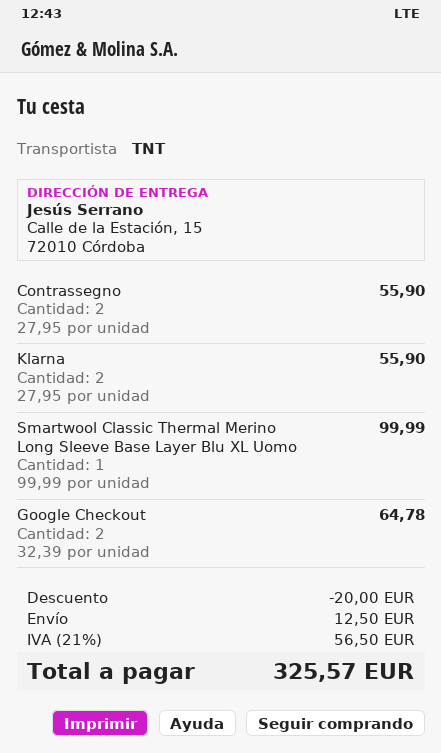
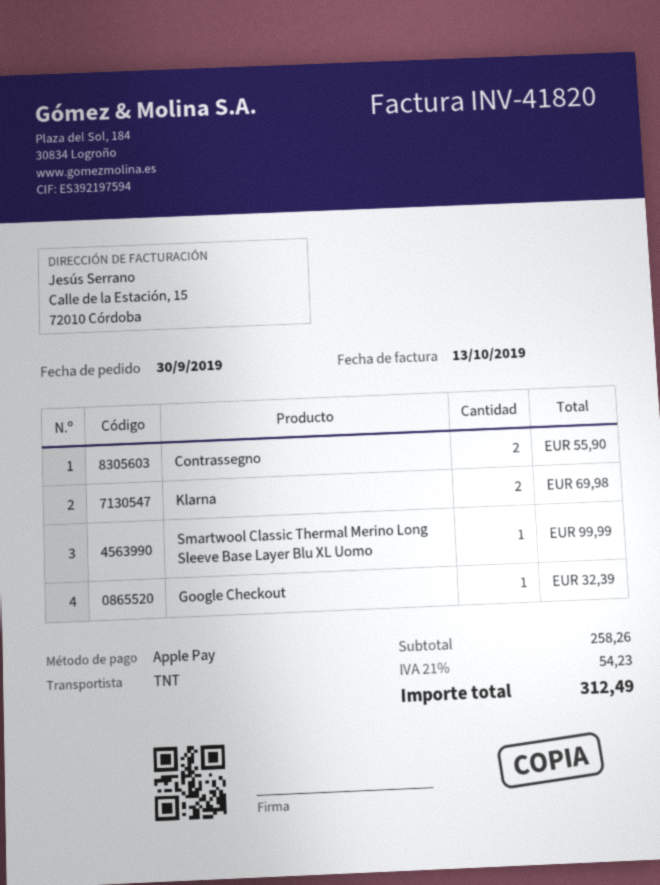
Klarna: 2 for 55.90 -> 2 for 69.98
Google Checkout: 2 for 64.78 -> 1 for 32.39
discount: 20.00 -> none
shipping: 12.50 -> none
tax: 21% = 56.50 -> 21% = 54.23
total: 325.57 -> 312.49

